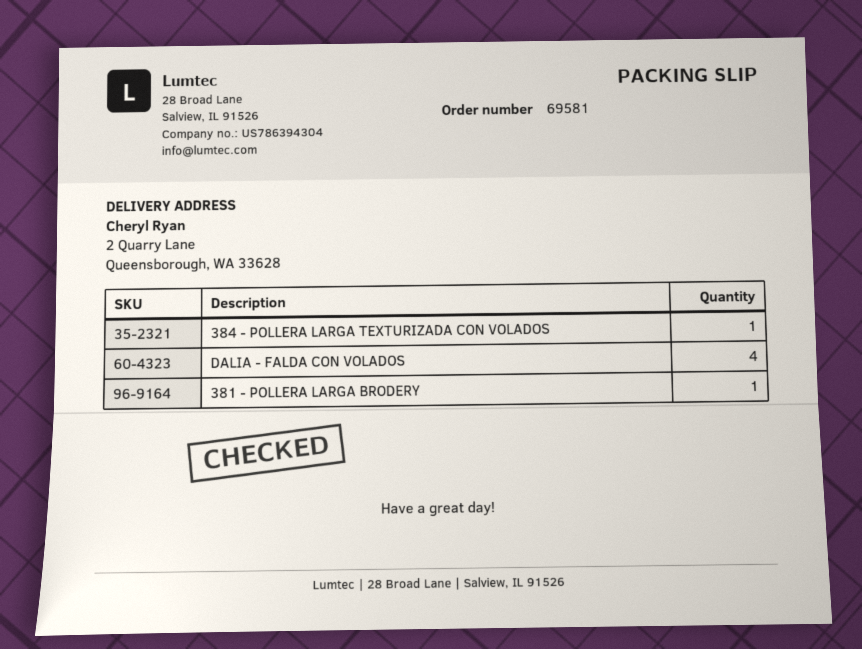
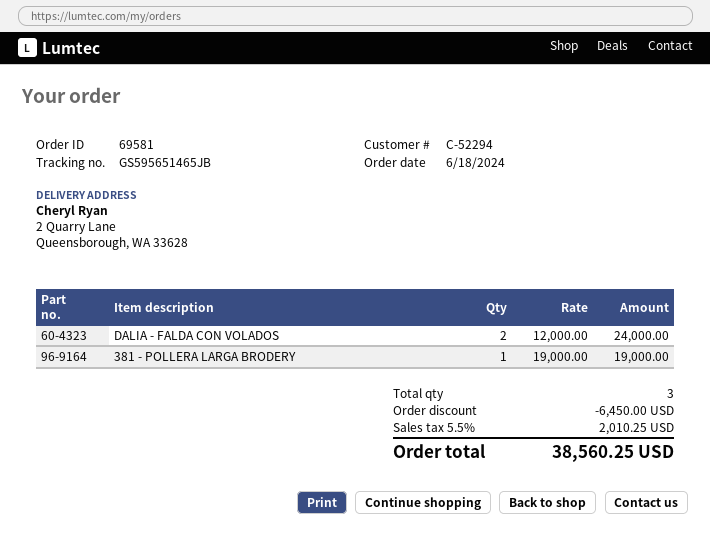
384 - POLLERA LARGA TEXTURIZADA CON VOLADOS: 1 -> none
DALIA - FALDA CON VOLADOS: 4 -> 2

